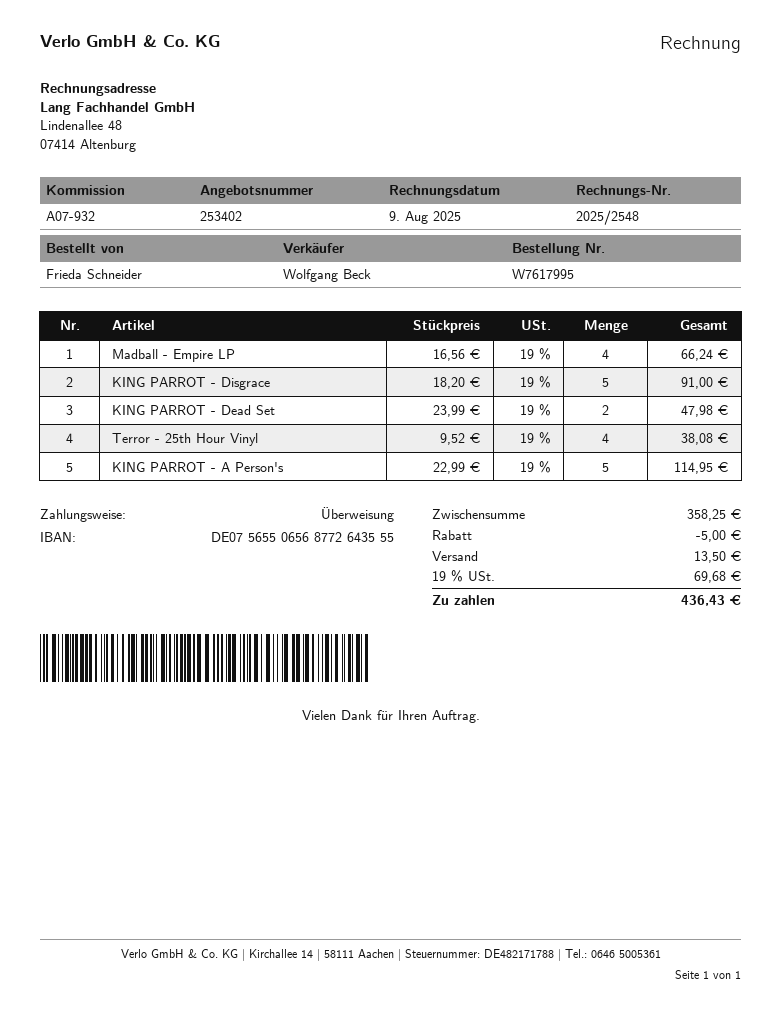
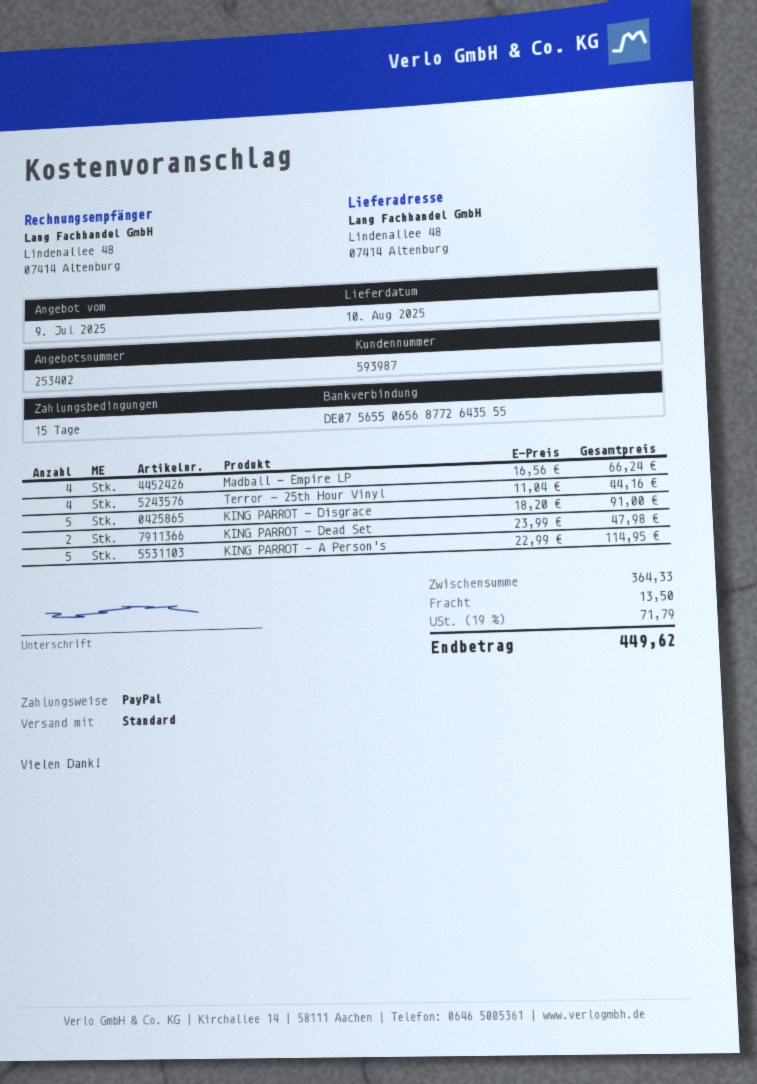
payment method: bank transfer -> PayPal
Terror - 25th Hour Vinyl: 4 x 9.52 = 38.08 -> 4 x 11.04 = 44.16
subtotal: 358.25 -> 364.33
discount: 5.00 -> none
tax: 19% = 69.68 -> 19% = 71.79
total: 436.43 -> 449.62

